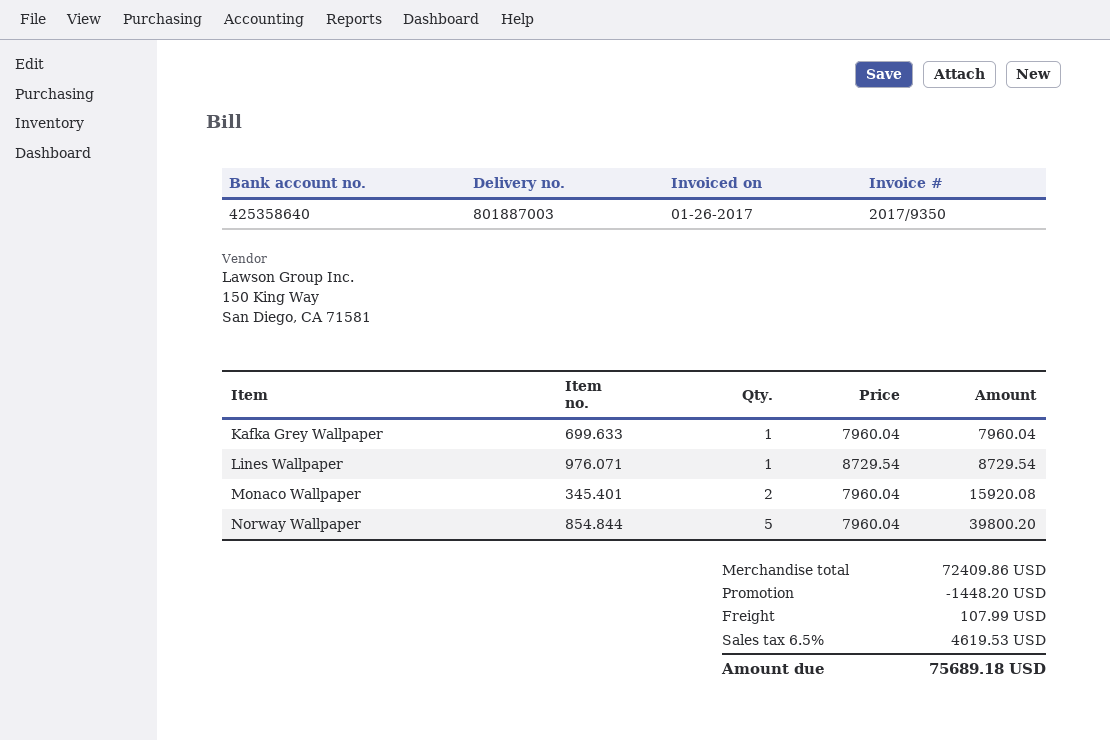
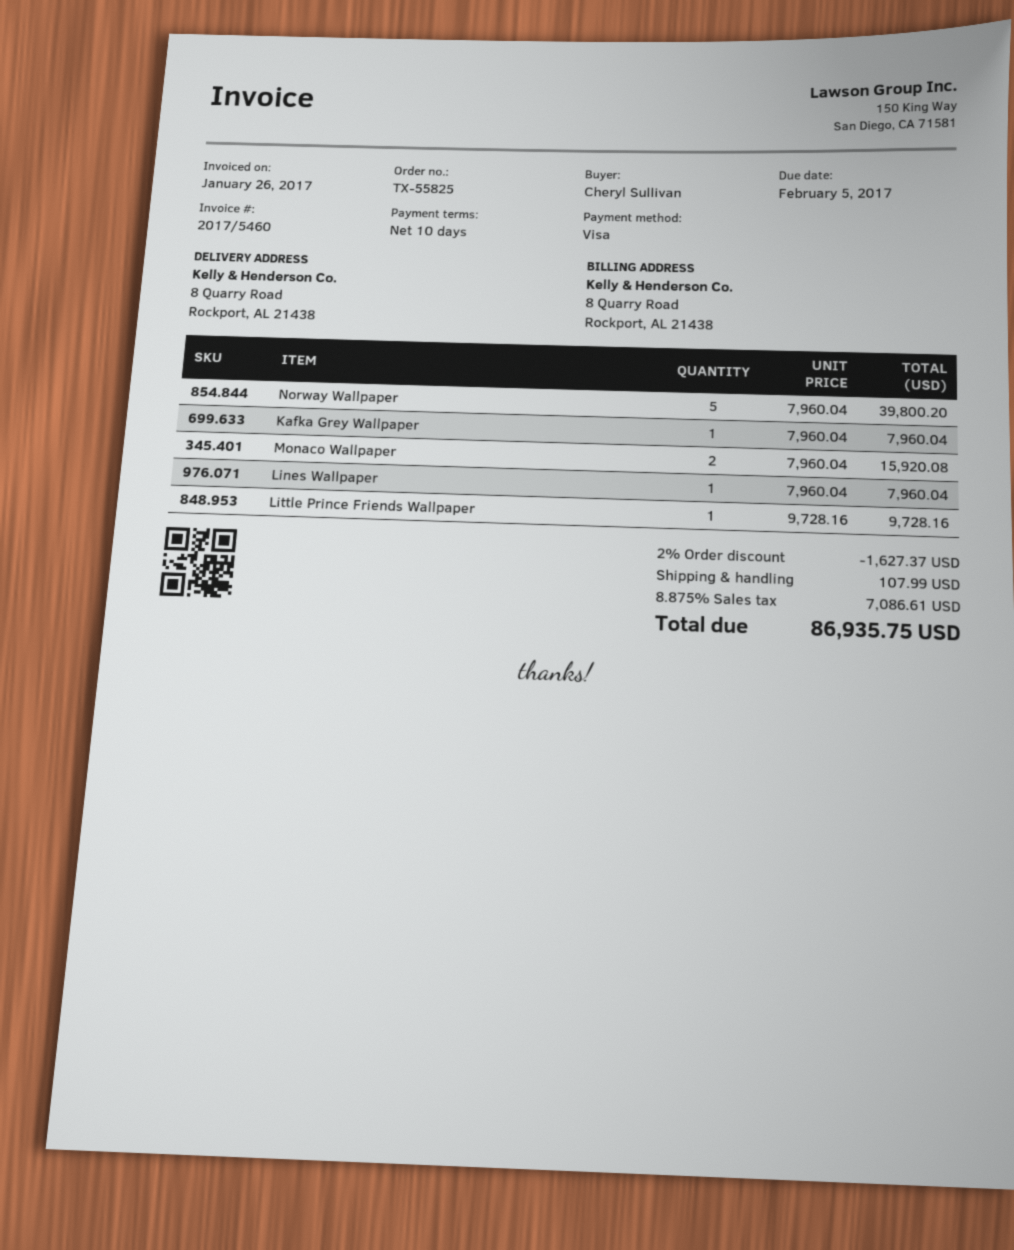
invoice number: 2017/9350 -> 2017/5460
Lines Wallpaper: 1 x 8729.54 = 8729.54 -> 1 x 7960.04 = 7960.04
Little Prince Friends Wallpaper: none -> 1 x 9728.16 = 9728.16
discount: 1448.20 -> 1627.37
tax: 6.5% = 4619.53 -> 8.875% = 7086.61
total: 75689.18 -> 86935.75

